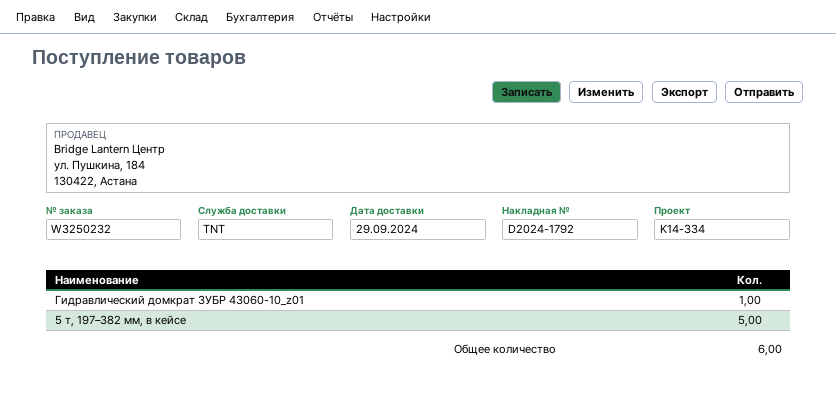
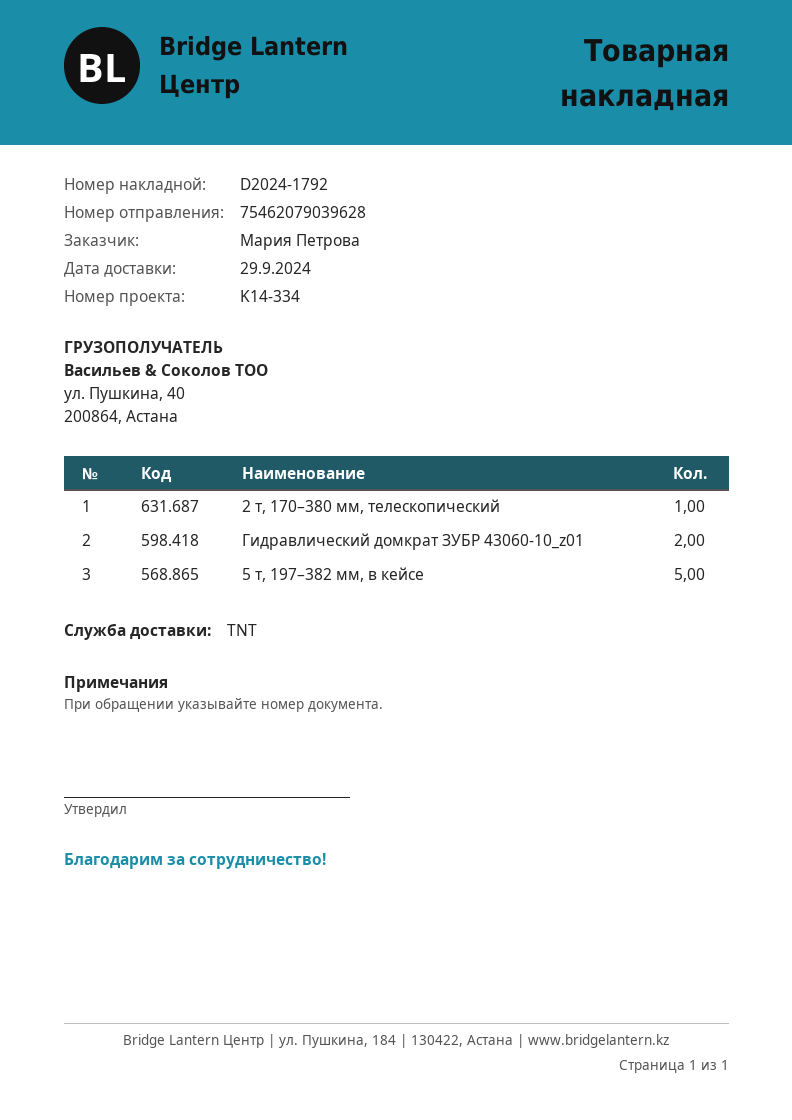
Гидравлический домкрат ЗУБР 43060-10_z01: 1 -> 2
2 т, 170–380 мм, телескопический: none -> 1

